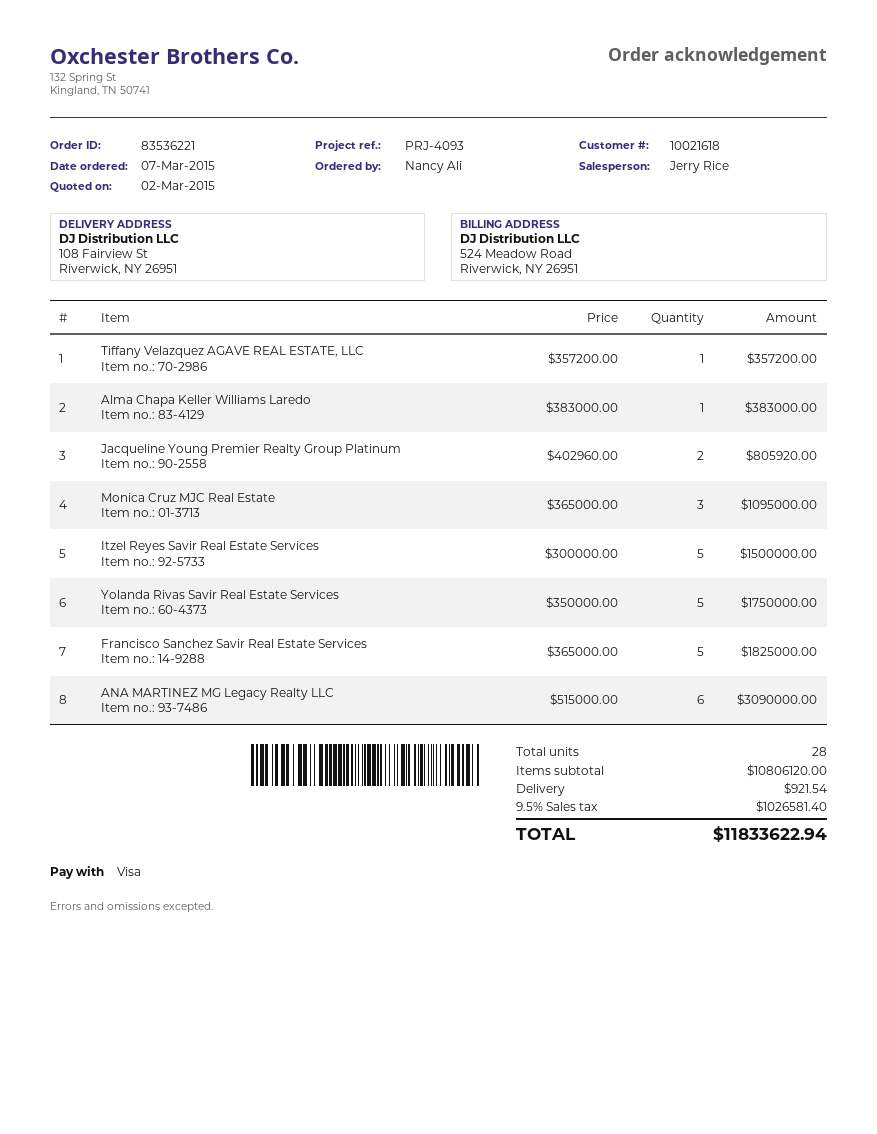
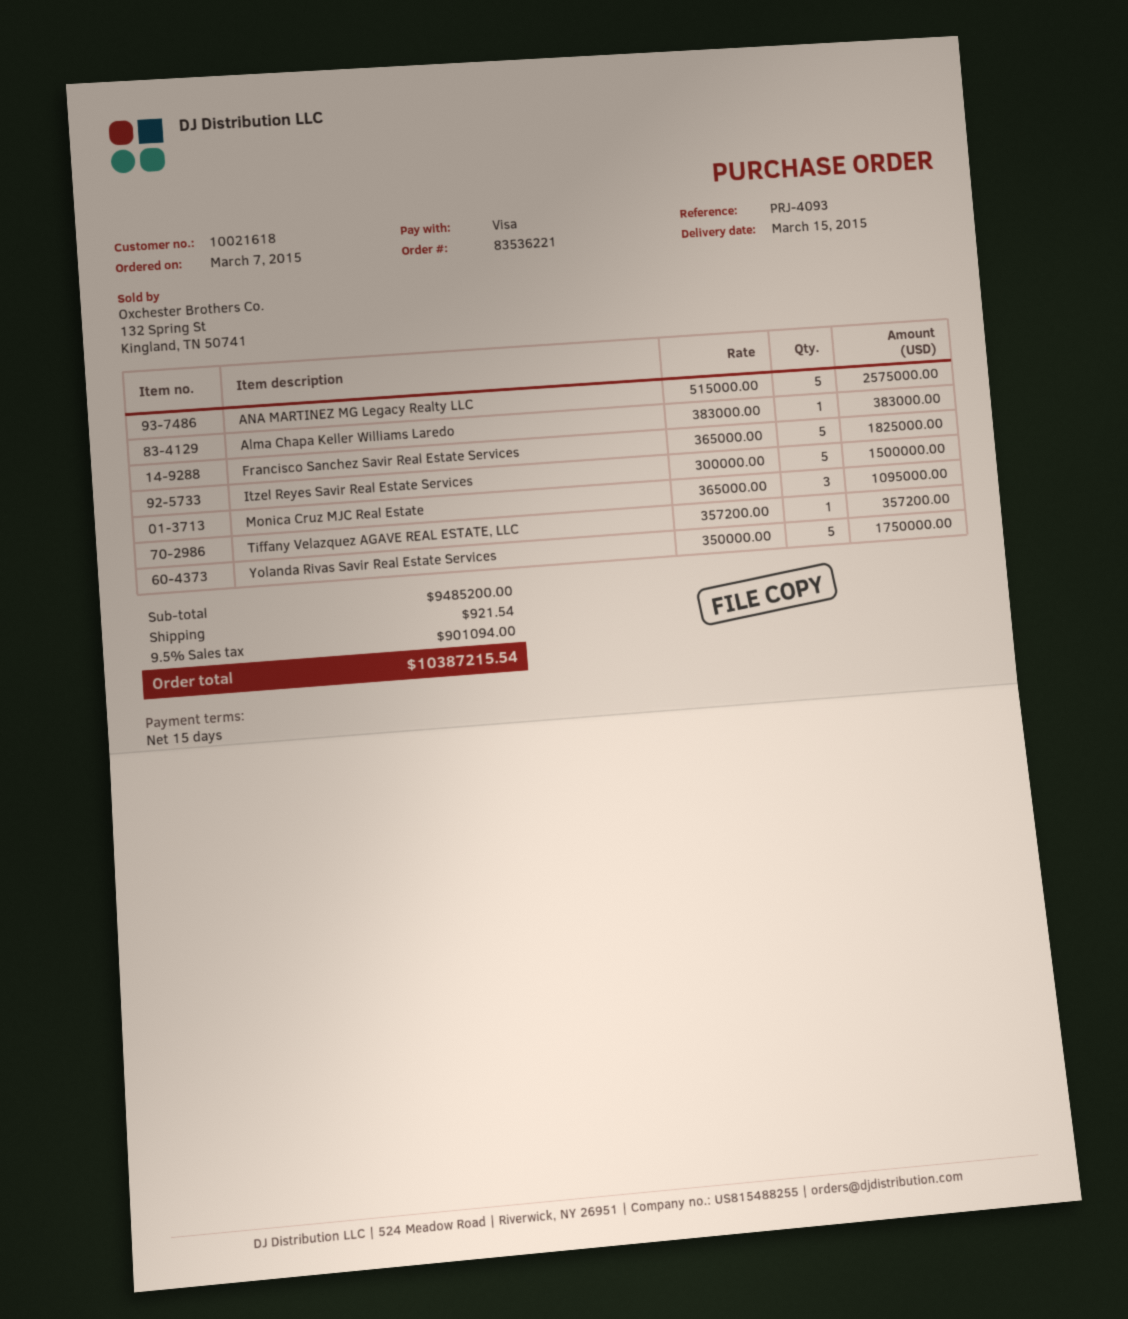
Jacqueline Young Premier Realty Group Platinum: 2 x 402960.00 = 805920.00 -> none
ANA MARTINEZ MG Legacy Realty LLC: 6 x 515000.00 = 3090000.00 -> 5 x 515000.00 = 2575000.00
subtotal: 10806120.00 -> 9485200.00
tax: 9.5% = 1026581.40 -> 9.5% = 901094.00
total: 11833622.94 -> 10387215.54

